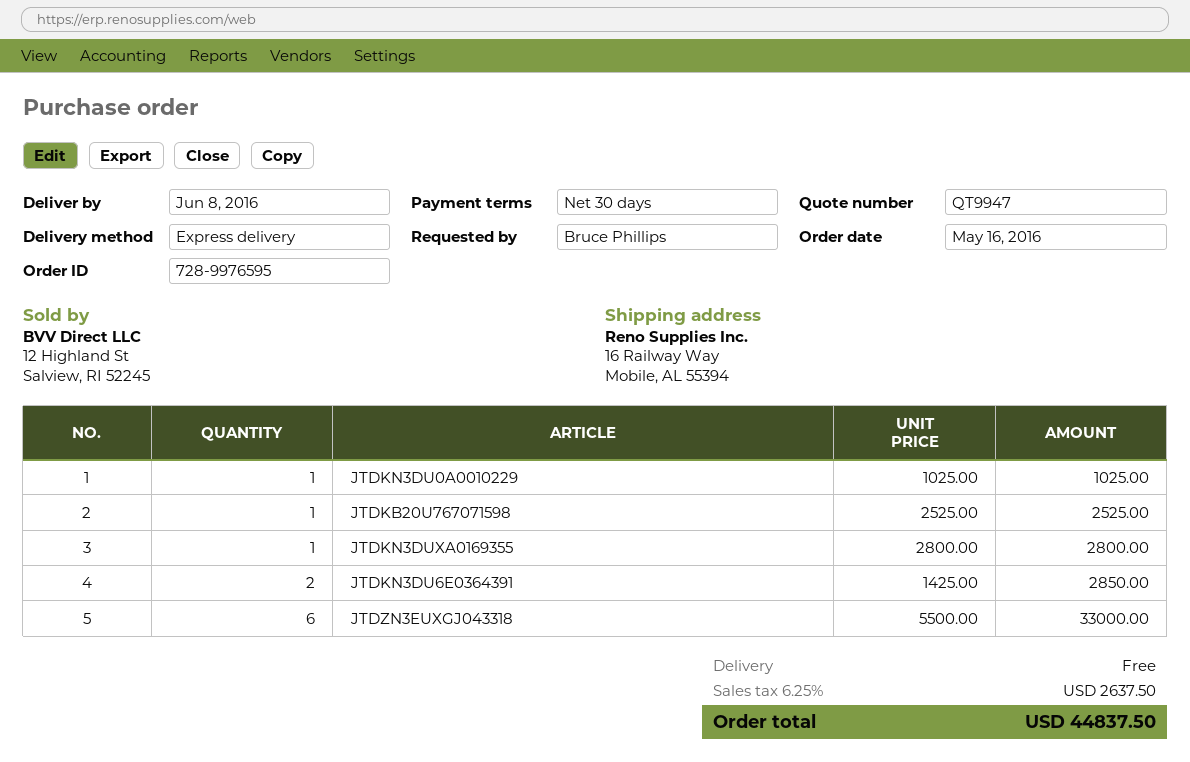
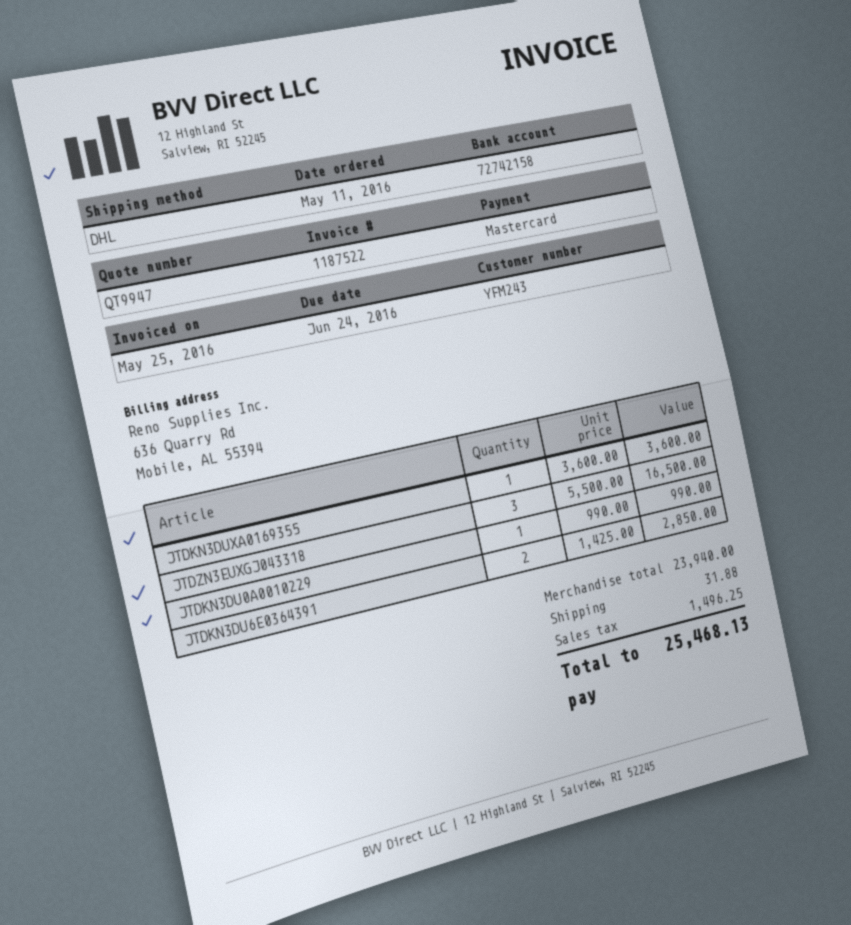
order date: 2016-05-16 -> 2016-05-11
shipping method: express -> DHL
JTDKN3DU0A0010229: 1 x 1025.00 = 1025.00 -> 1 x 990.00 = 990.00
JTDKB20U767071598: 1 x 2525.00 = 2525.00 -> none
JTDKN3DUXA0169355: 1 x 2800.00 = 2800.00 -> 1 x 3600.00 = 3600.00
JTDZN3EUXGJ043318: 6 x 5500.00 = 33000.00 -> 3 x 5500.00 = 16500.00
shipping: 0.00 -> 31.88
tax: 2637.50 -> 1496.25
total: 44837.50 -> 25468.13

